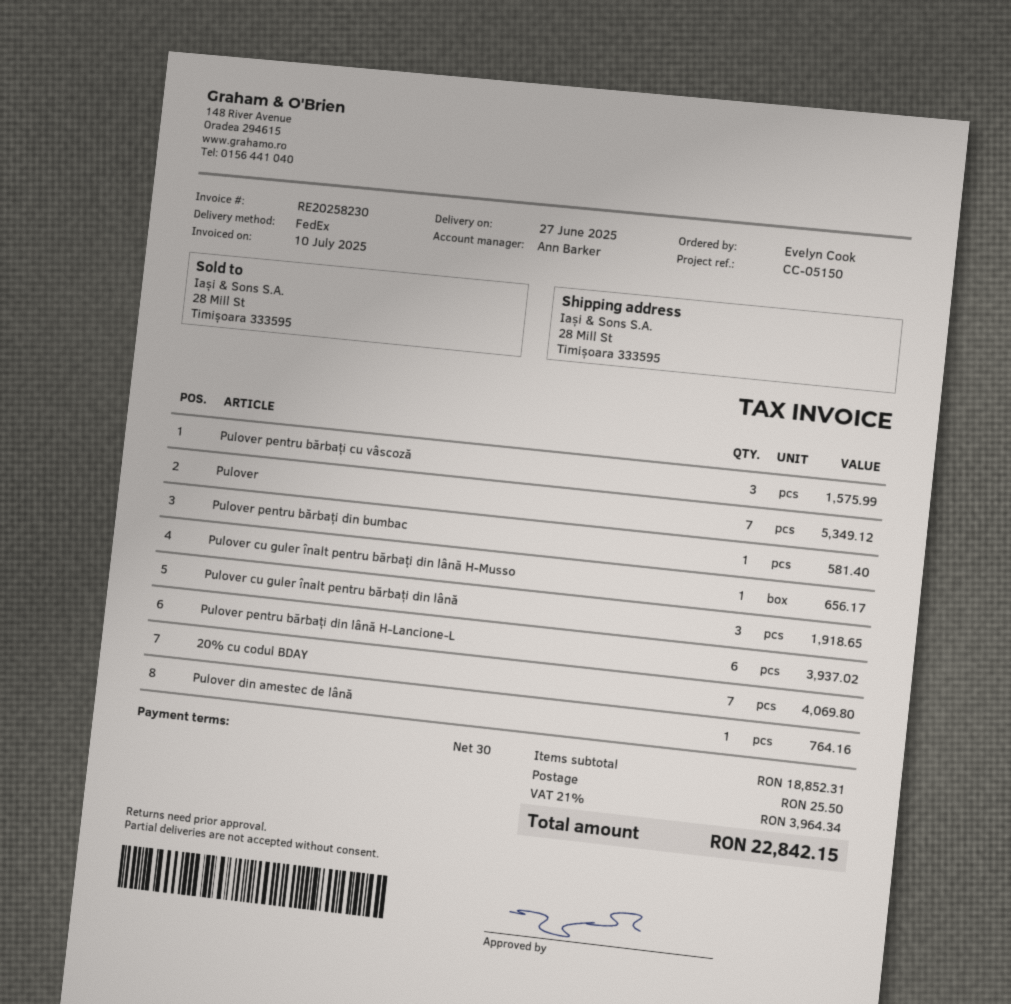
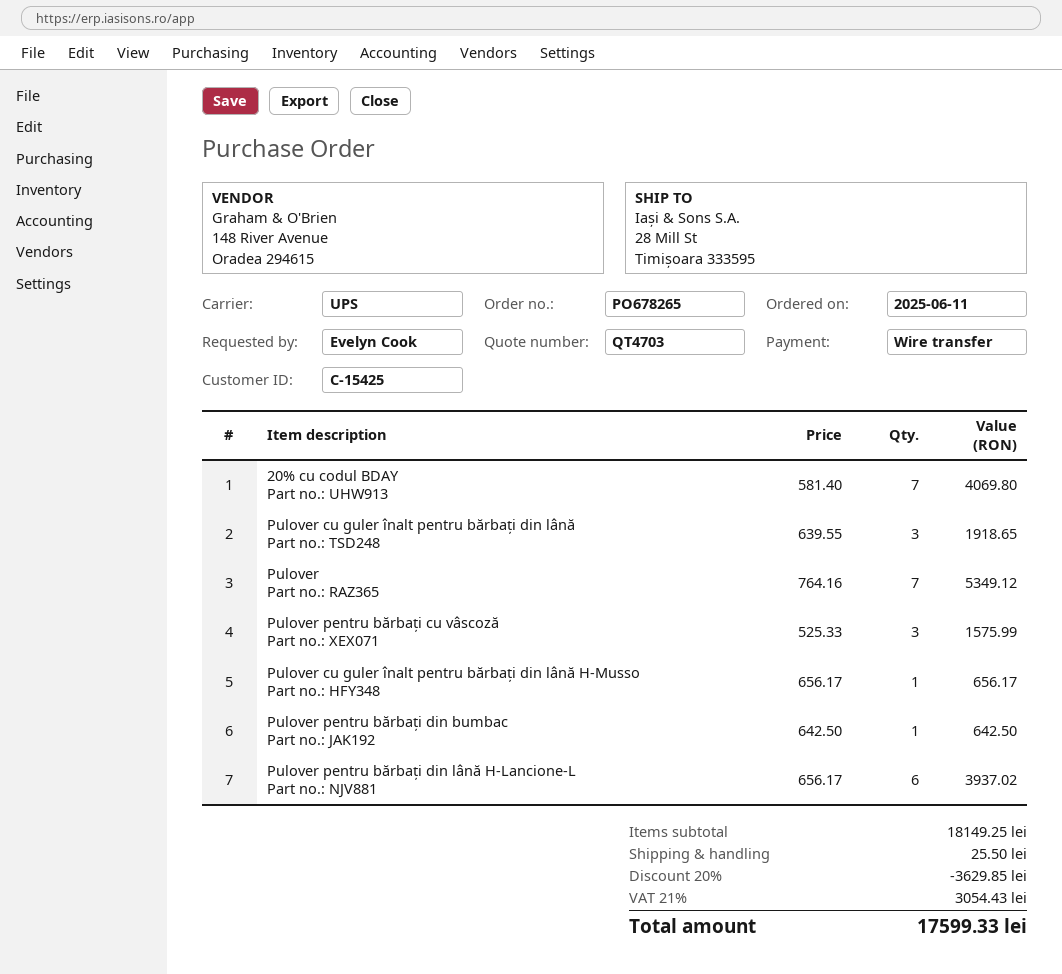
shipping method: FedEx -> UPS
Pulover pentru bărbați din bumbac: 1 for 581.40 -> 1 for 642.50
Pulover din amestec de lână: 1 for 764.16 -> none
subtotal: 18852.31 -> 18149.25
discount: none -> 20% = 3629.85
tax: 21% = 3964.34 -> 21% = 3054.43
total: 22842.15 -> 17599.33

